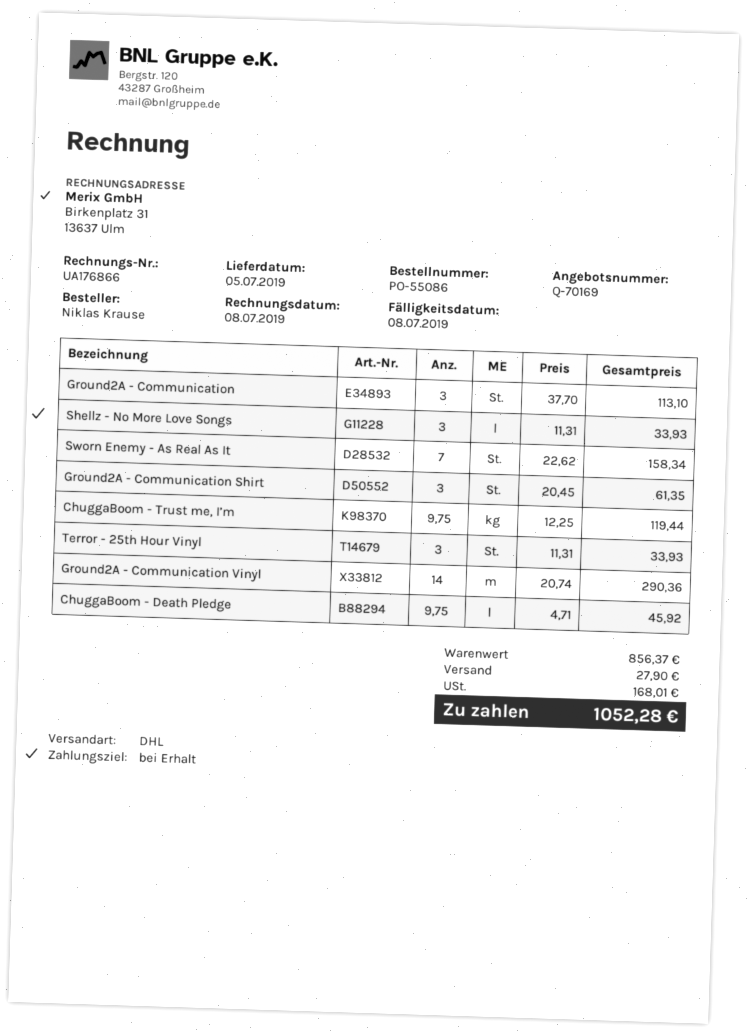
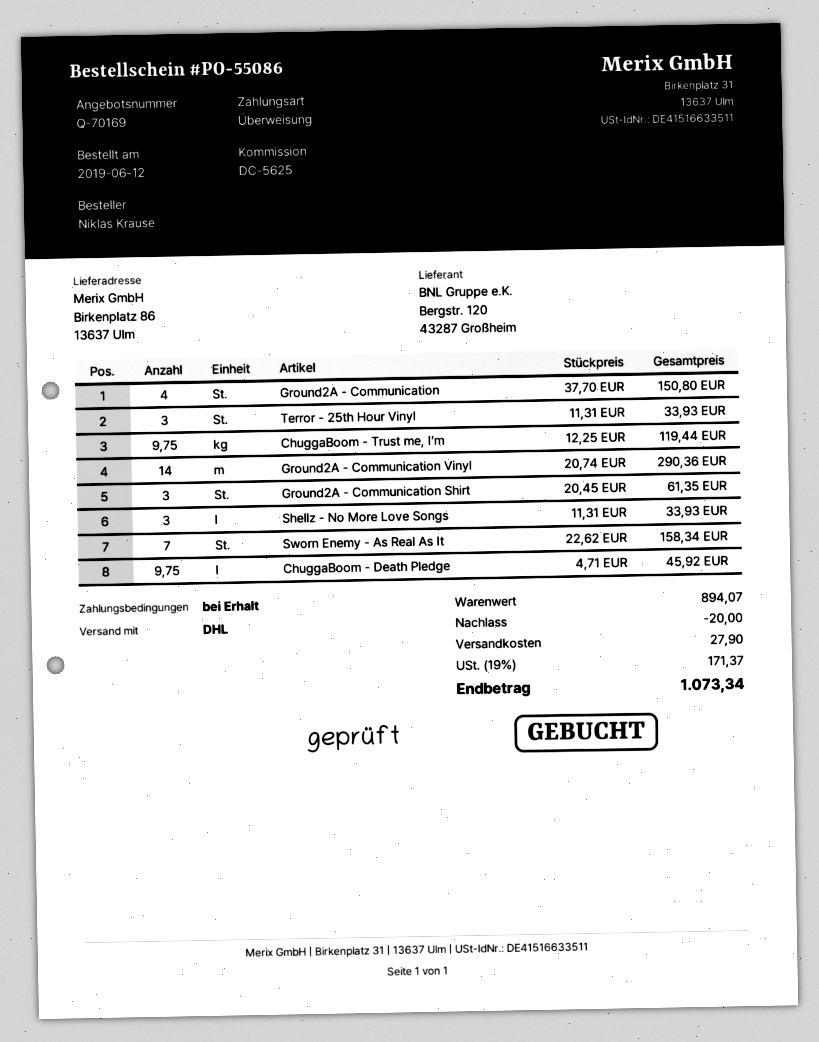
Ground2A - Communication: 3 x 37.70 = 113.10 -> 4 x 37.70 = 150.80
subtotal: 856.37 -> 894.07
discount: none -> 20.00
tax: 168.01 -> 171.37
total: 1052.28 -> 1073.34

